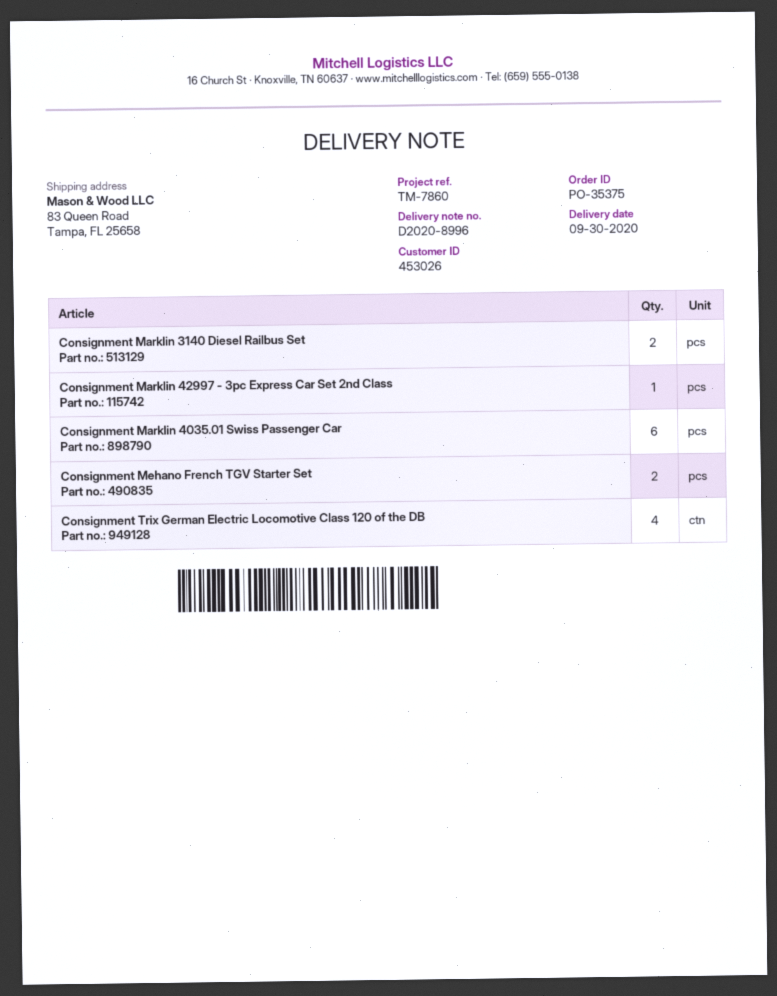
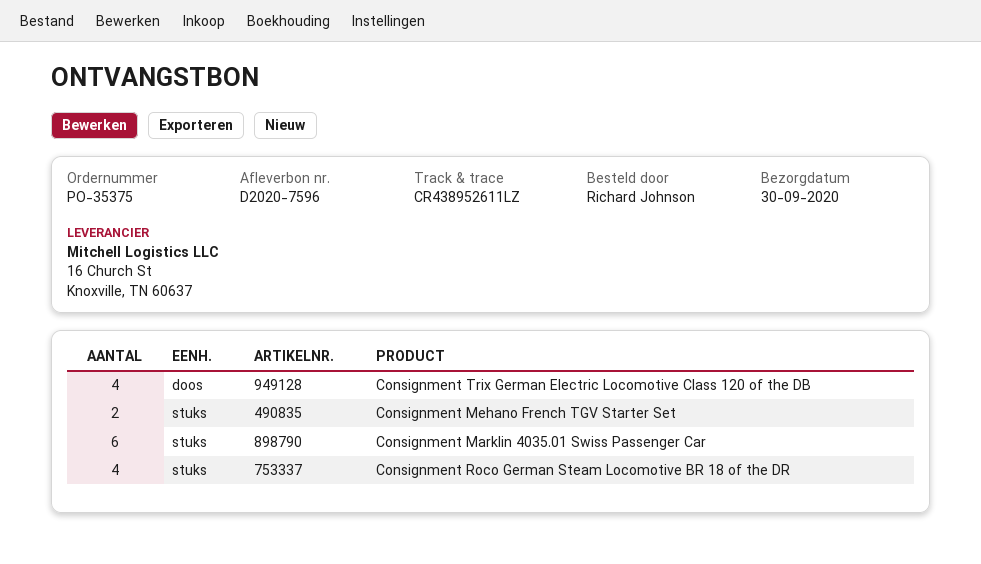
delivery note number: D2020-8996 -> D2020-7596
Consignment Marklin 3140 Diesel Railbus Set: 2 -> none
Consignment Marklin 42997 - 3pc Express Car Set 2nd Class: 1 -> none
Consignment Roco German Steam Locomotive BR 18 of the DR: none -> 4

